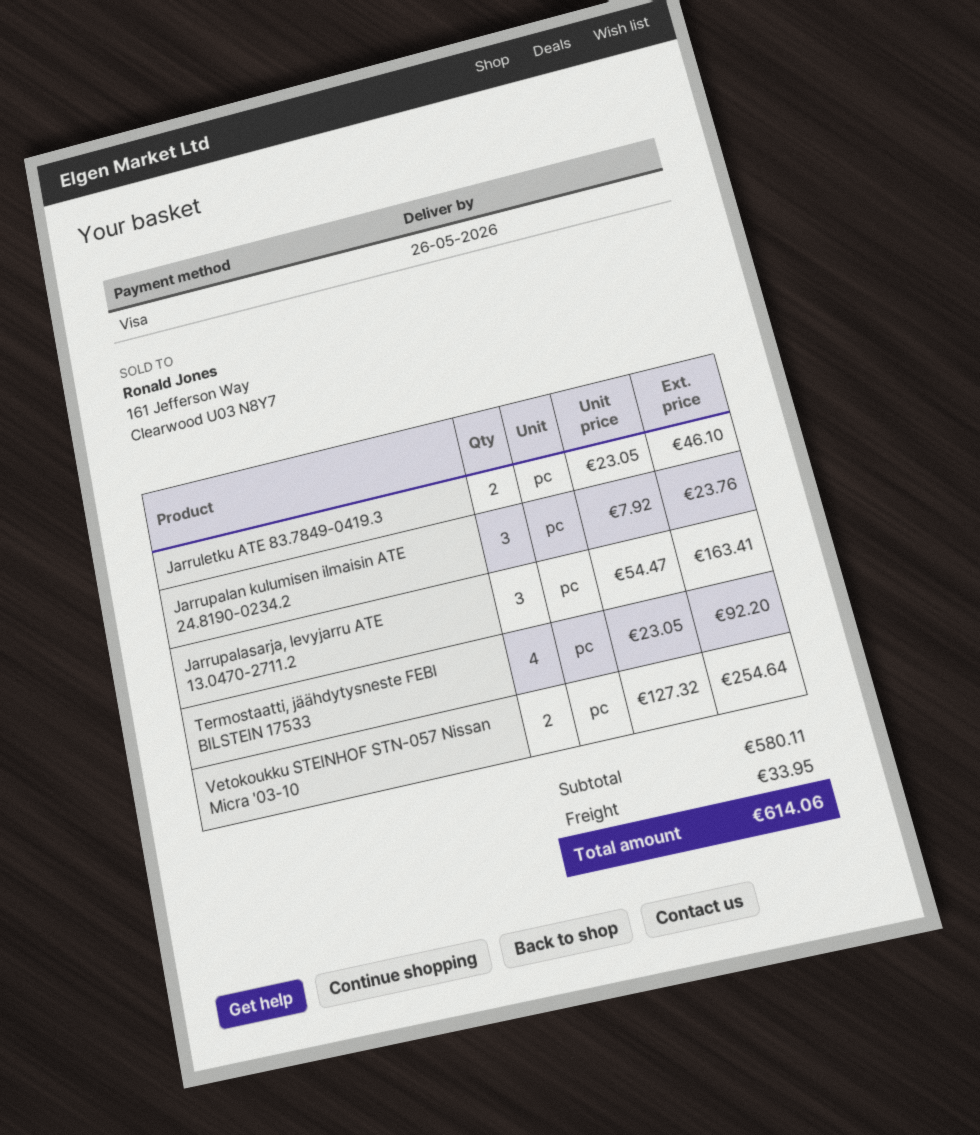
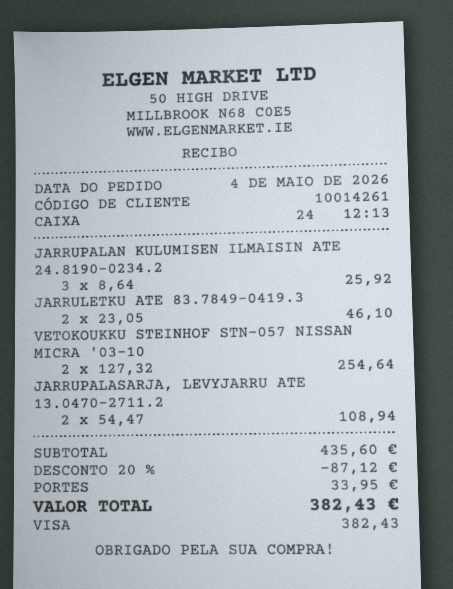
Jarrupalan kulumisen ilmaisin ATE 24.8190-0234.2: 3 x 7.92 = 23.76 -> 3 x 8.64 = 25.92
Jarrupalasarja, levyjarru ATE 13.0470-2711.2: 3 x 54.47 = 163.41 -> 2 x 54.47 = 108.94
Termostaatti, jäähdytysneste FEBI BILSTEIN 17533: 4 x 23.05 = 92.20 -> none
subtotal: 580.11 -> 435.60
discount: none -> 20% = 87.12
total: 614.06 -> 382.43

